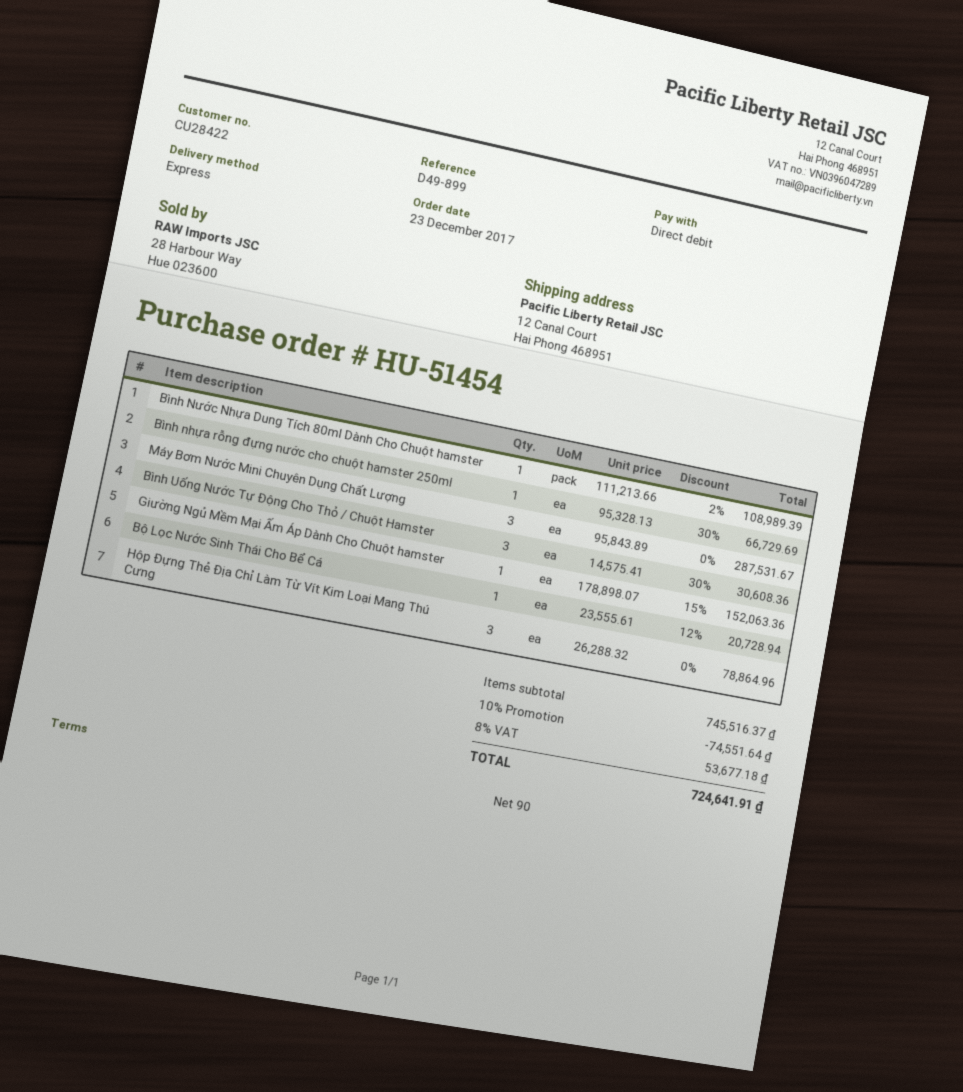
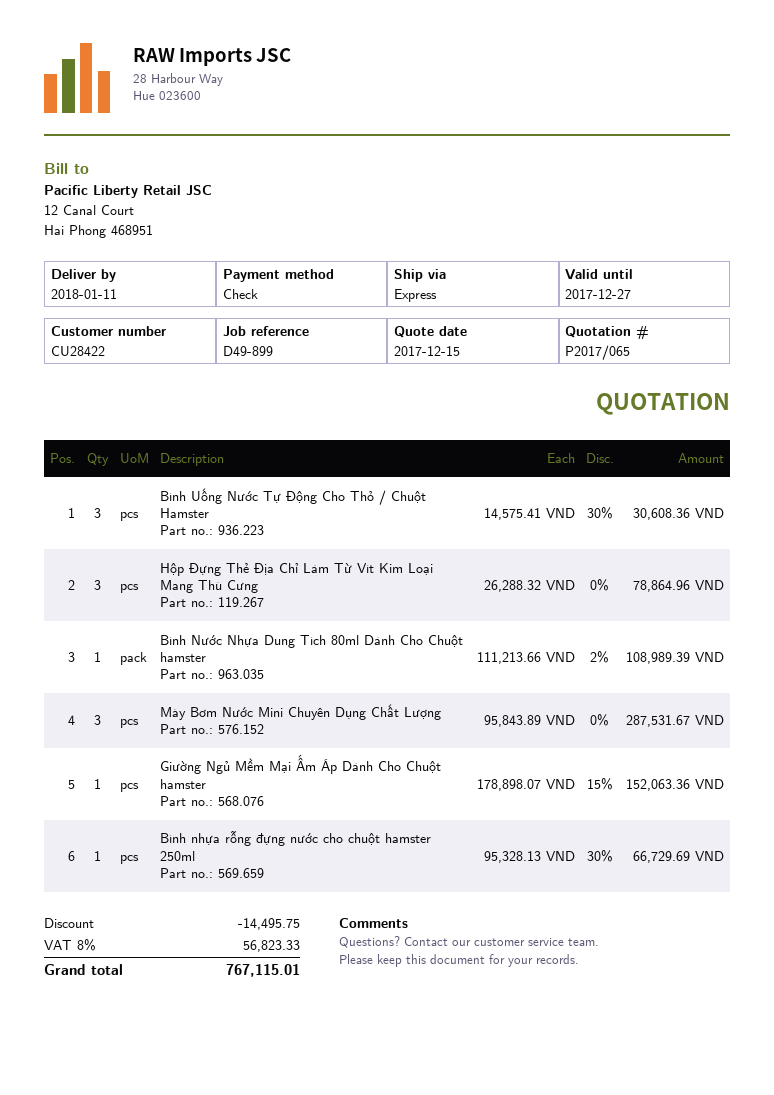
payment method: direct debit -> cheque
Bộ Lọc Nước Sinh Thái Cho Bể Cá: 1 x 23555.61 - 12% = 20728.94 -> none
discount: 74551.64 -> 14495.75
tax: 8% = 53677.18 -> 8% = 56823.33
total: 724641.91 -> 767115.01

